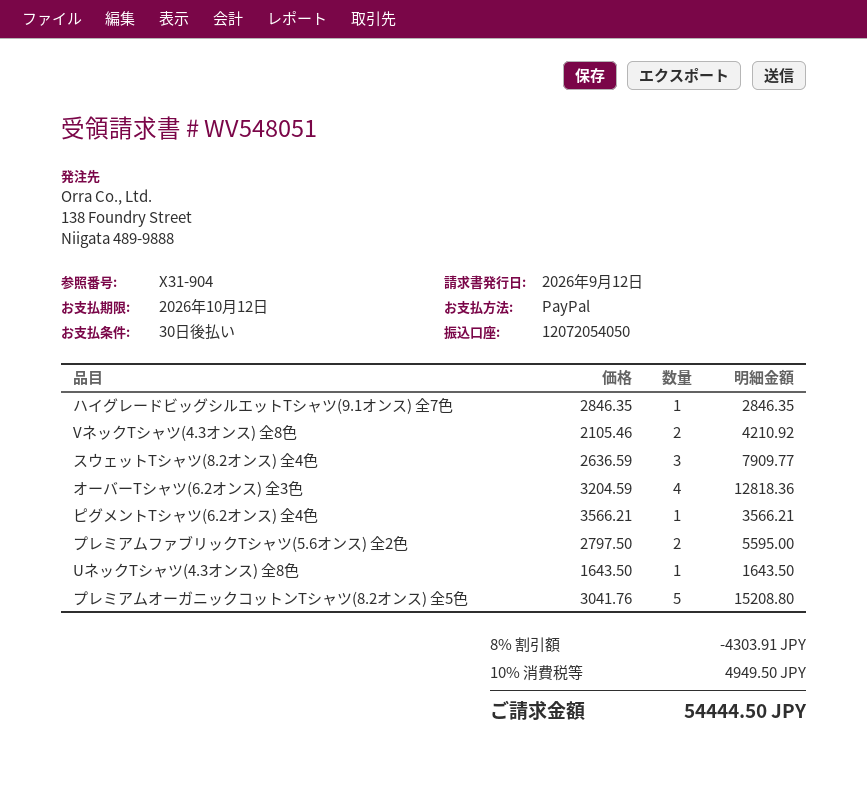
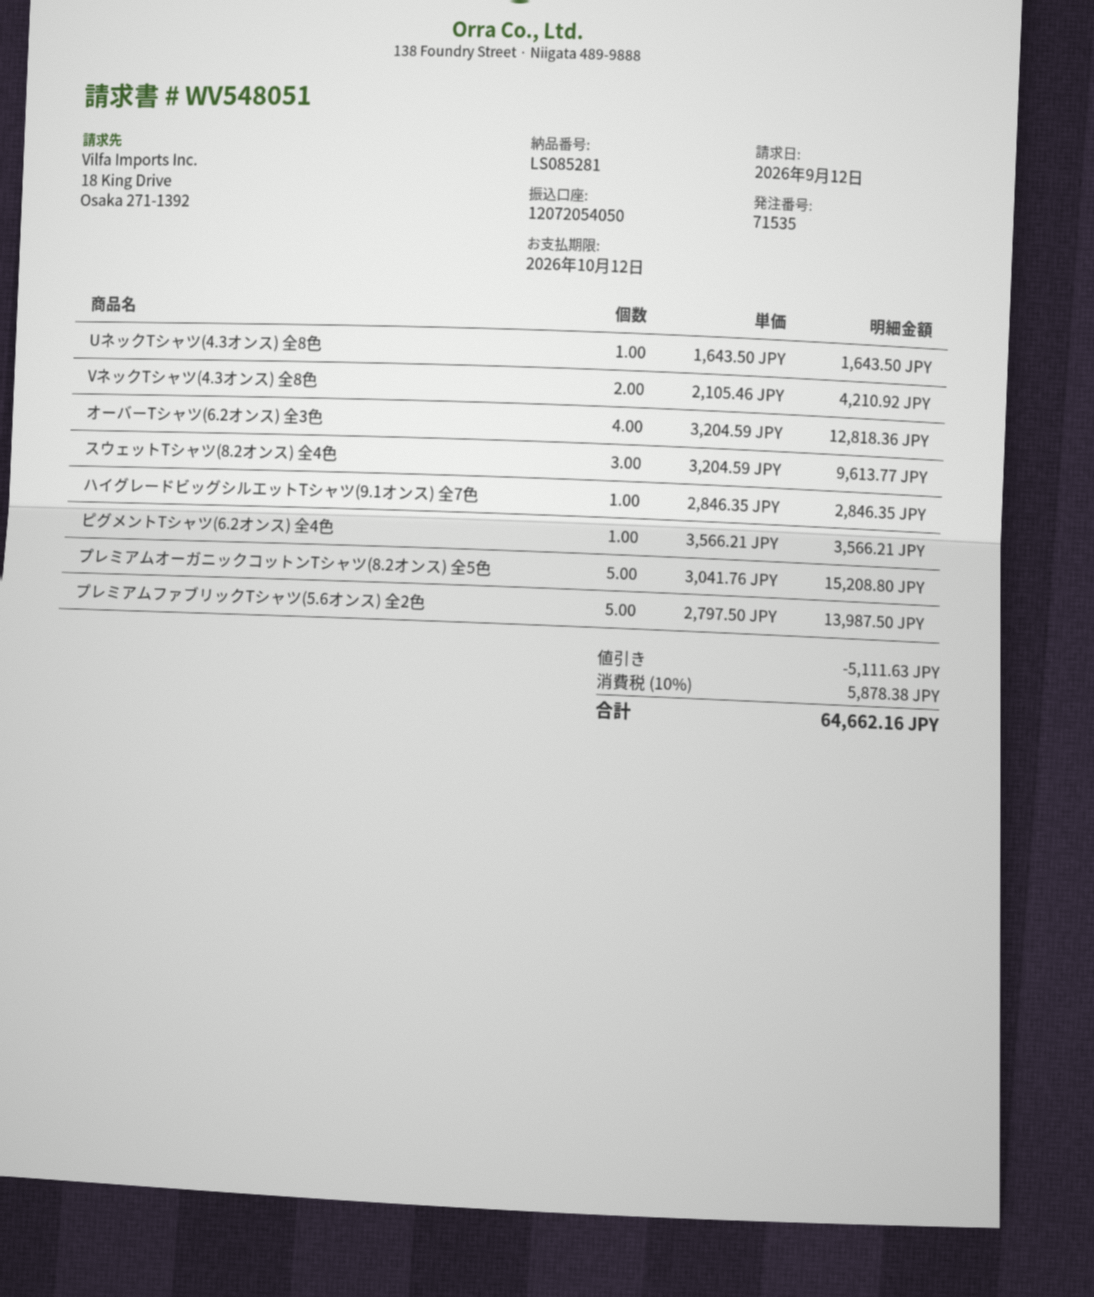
スウェットTシャツ(8.2オンス) 全4色: 3 x 2636.59 = 7909.77 -> 3 x 3204.59 = 9613.77
プレミアムファブリックTシャツ(5.6オンス) 全2色: 2 x 2797.50 = 5595.00 -> 5 x 2797.50 = 13987.50
discount: 4303.91 -> 5111.63
tax: 10% = 4949.50 -> 10% = 5878.38
total: 54444.50 -> 64662.16

